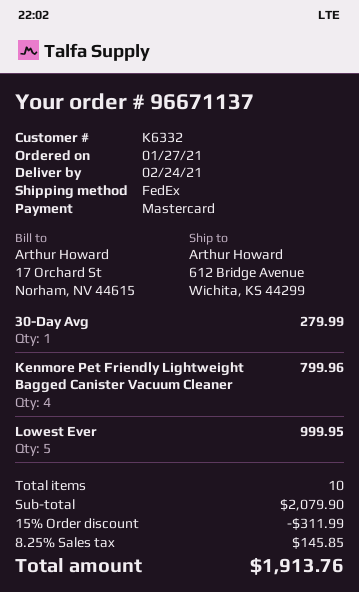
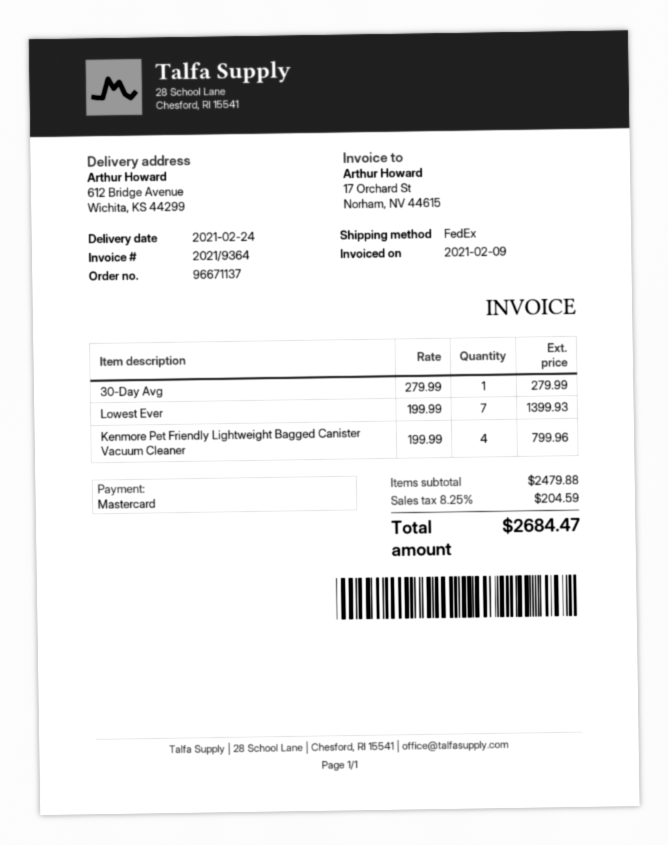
Lowest Ever: 5 for 999.95 -> 7 for 1399.93
subtotal: 2079.90 -> 2479.88
discount: 15% = 311.99 -> none
tax: 8.25% = 145.85 -> 8.25% = 204.59
total: 1913.76 -> 2684.47

